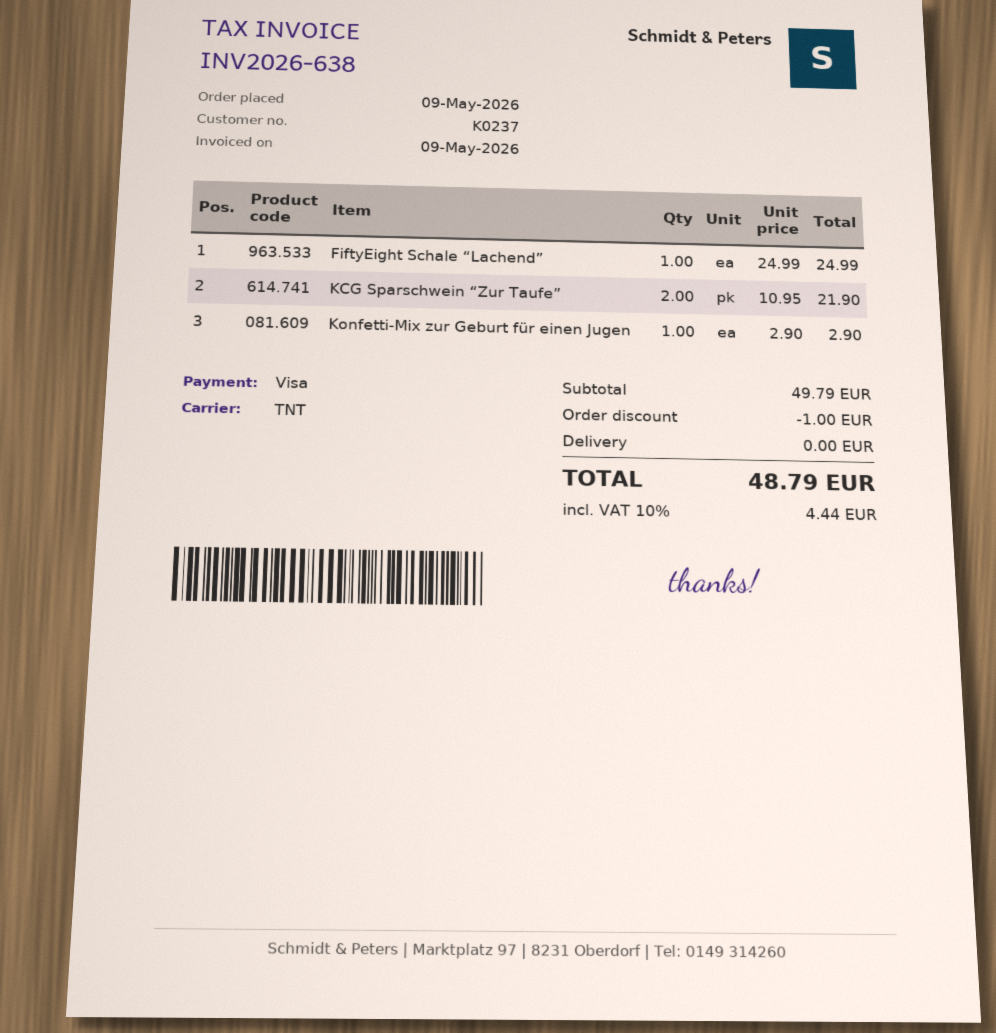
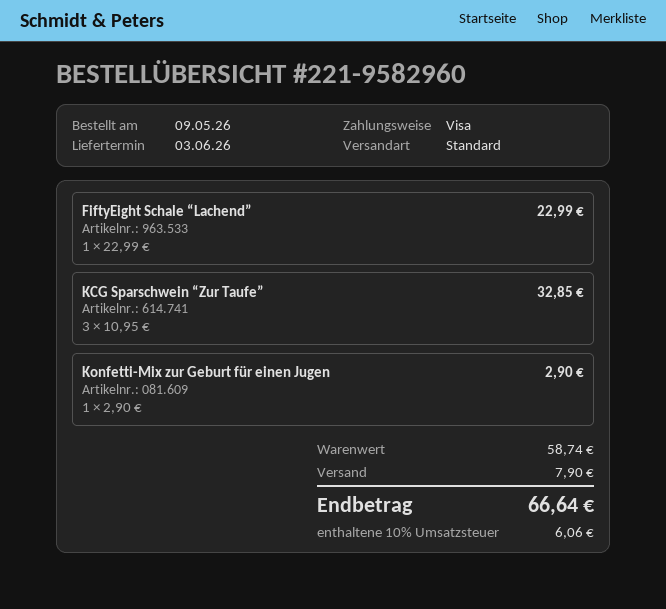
shipping method: TNT -> standard
FiftyEight Schale “Lachend”: 1 x 24.99 = 24.99 -> 1 x 22.99 = 22.99
KCG Sparschwein “Zur Taufe”: 2 x 10.95 = 21.90 -> 3 x 10.95 = 32.85
subtotal: 49.79 -> 58.74
discount: 1.00 -> none
shipping: 0.00 -> 7.90
tax: 10% = 4.44 -> 10% = 6.06
total: 48.79 -> 66.64

